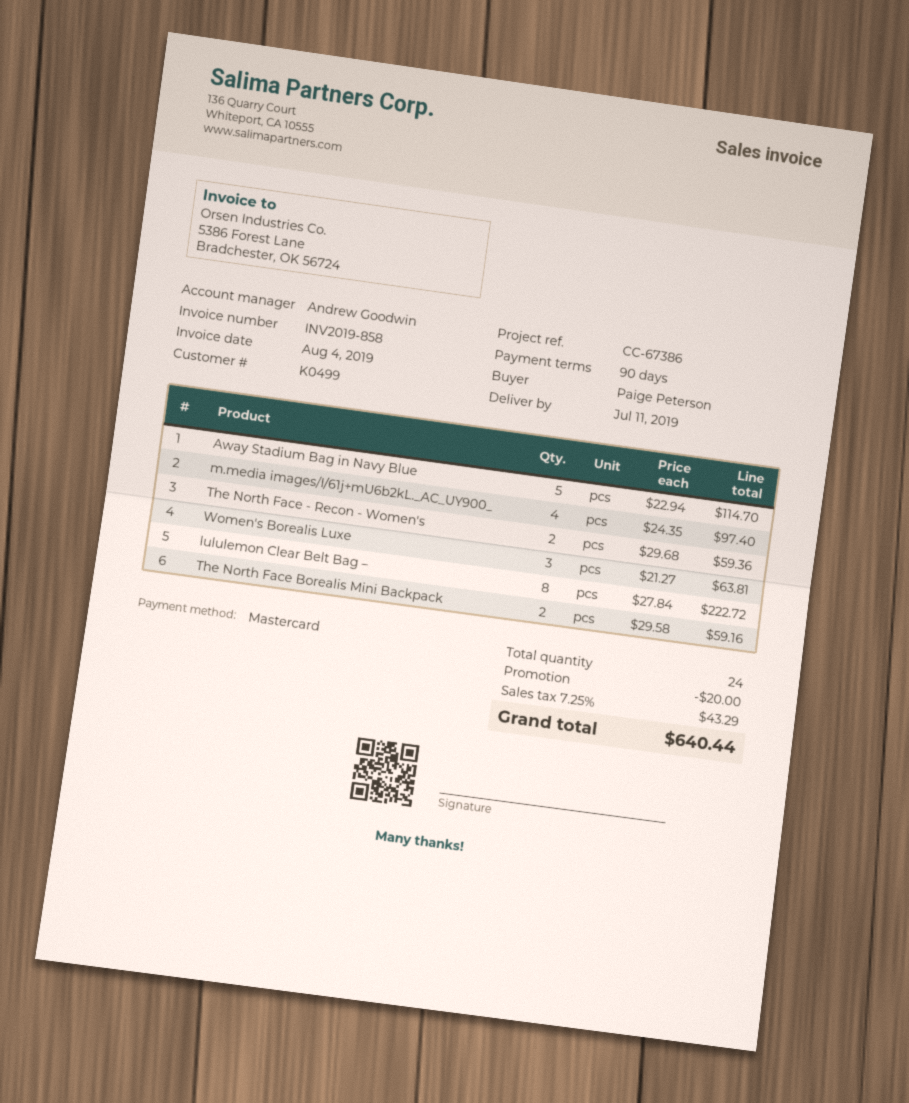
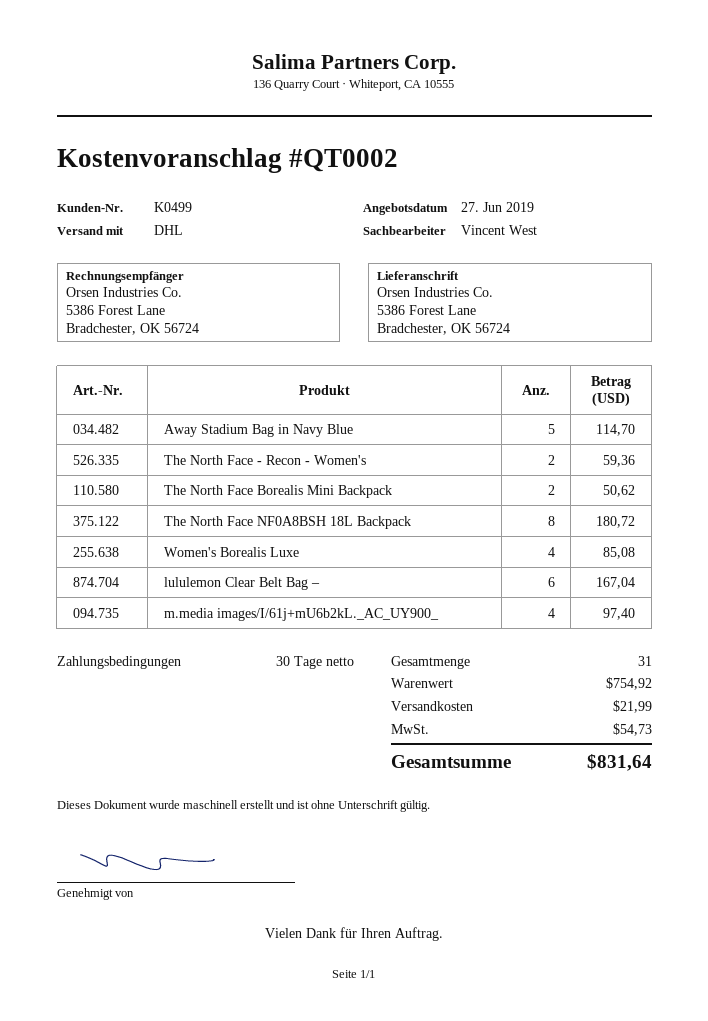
payment terms: 90 days -> 30 days
sales rep: Andrew Goodwin -> Vincent West
Women's Borealis Luxe: 3 for 63.81 -> 4 for 85.08
lululemon Clear Belt Bag –: 8 for 222.72 -> 6 for 167.04
The North Face Borealis Mini Backpack: 2 for 59.16 -> 2 for 50.62
The North Face NF0A8BSH 18L Backpack: none -> 8 for 180.72
total quantity: 24 -> 31
discount: 20.00 -> none
shipping: none -> 21.99
tax: 43.29 -> 54.73
total: 640.44 -> 831.64

